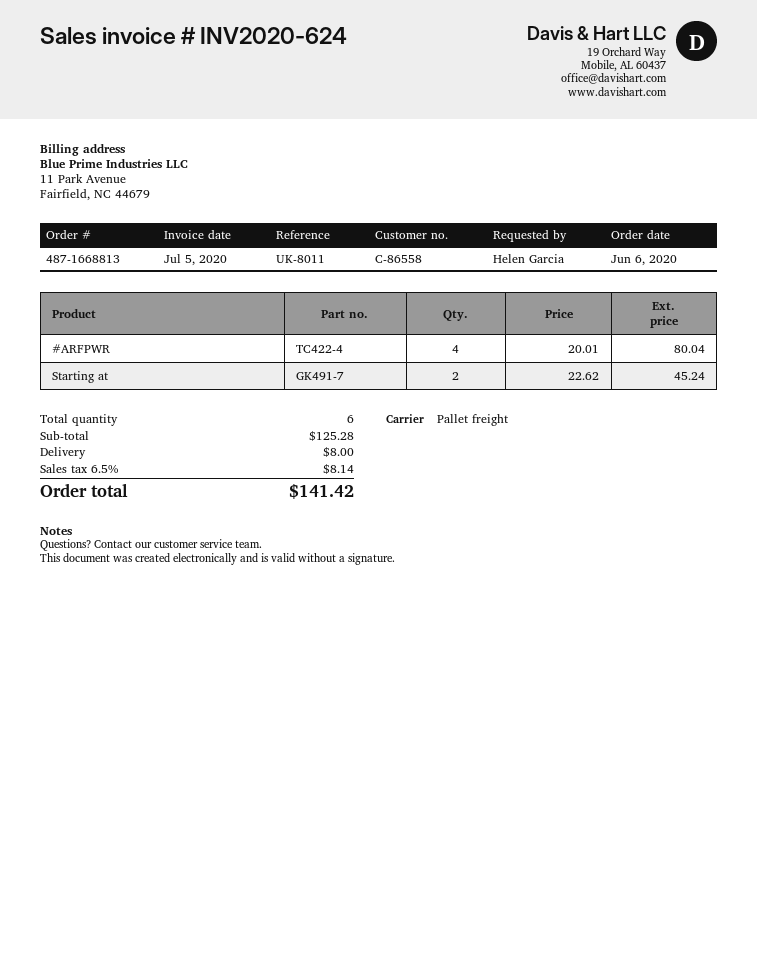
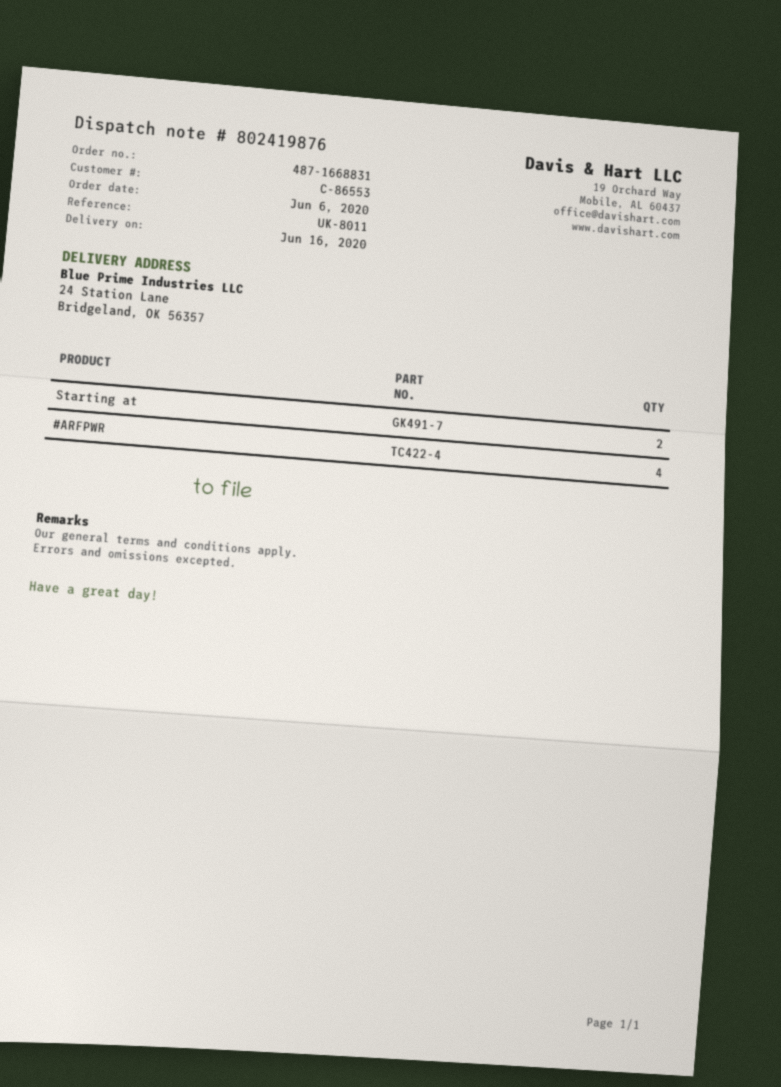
order number: 487-1668813 -> 487-1668831
customer number: C-86558 -> C-86553

